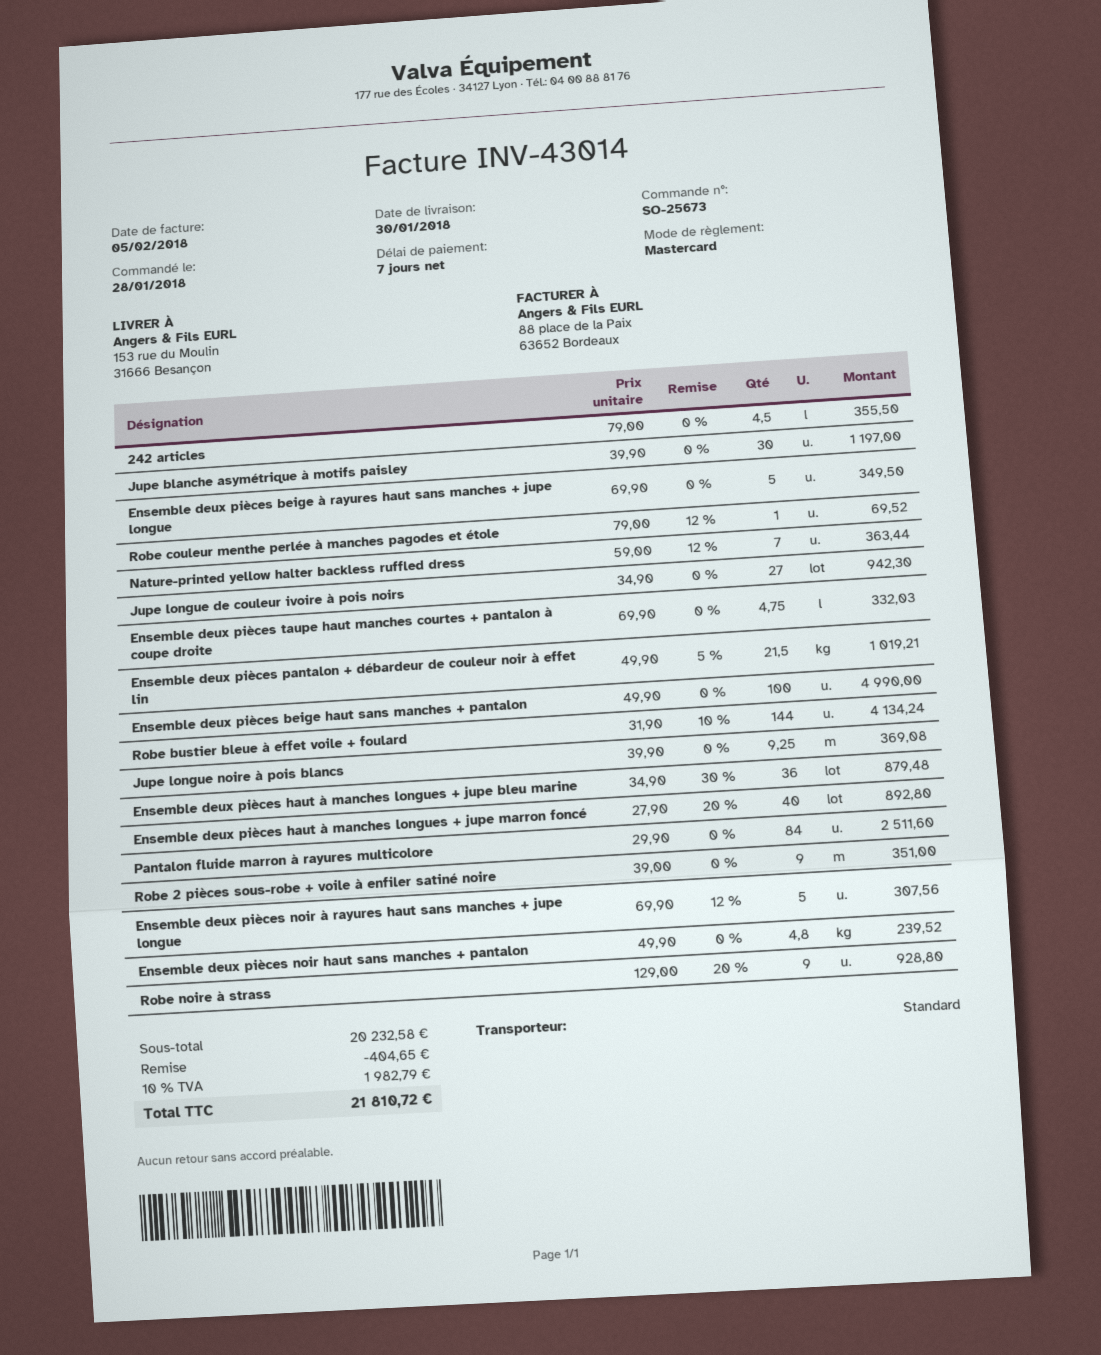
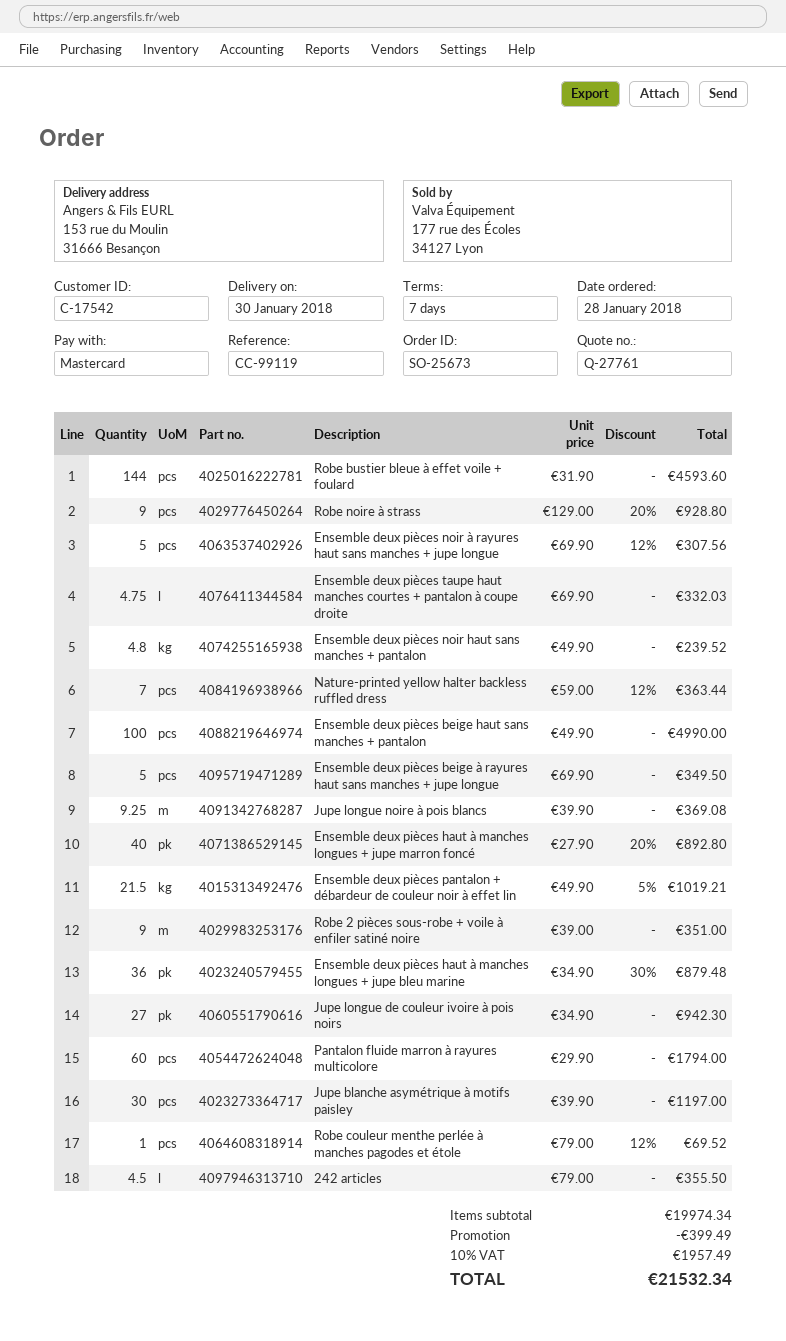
Robe bustier bleue à effet voile + foulard: 144 x 31.90 - 10% = 4134.24 -> 144 x 31.90 = 4593.60
Pantalon fluide marron à rayures multicolore: 84 x 29.90 = 2511.60 -> 60 x 29.90 = 1794.00
subtotal: 20232.58 -> 19974.34
discount: 404.65 -> 399.49
tax: 10% = 1982.79 -> 10% = 1957.49
total: 21810.72 -> 21532.34

